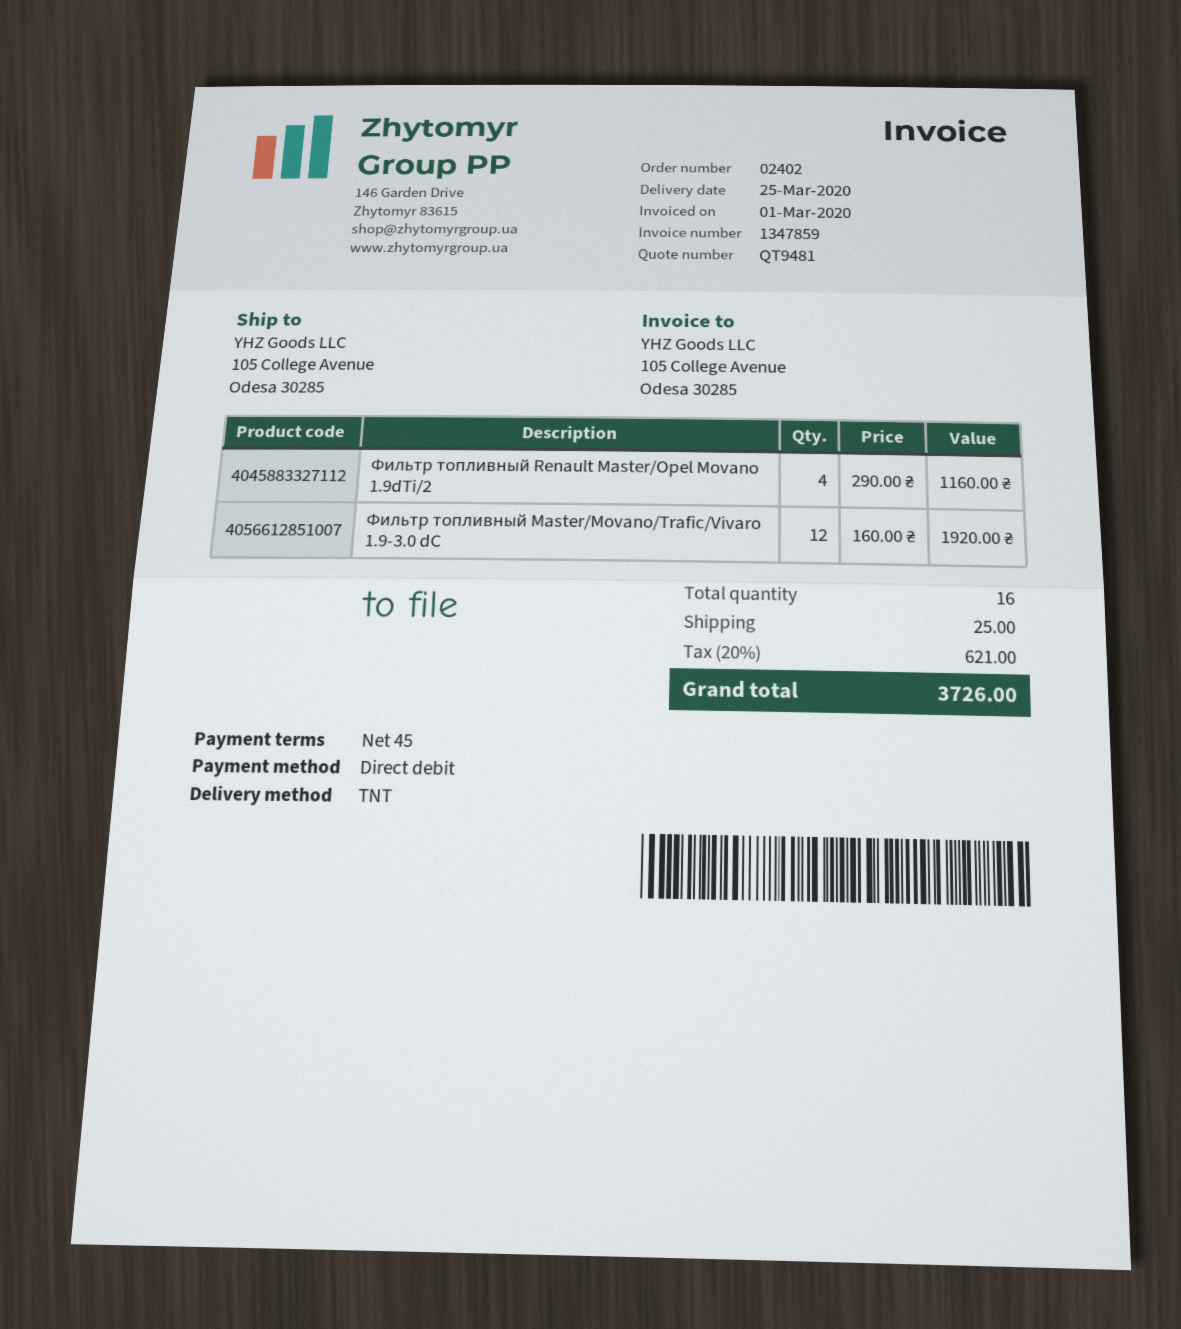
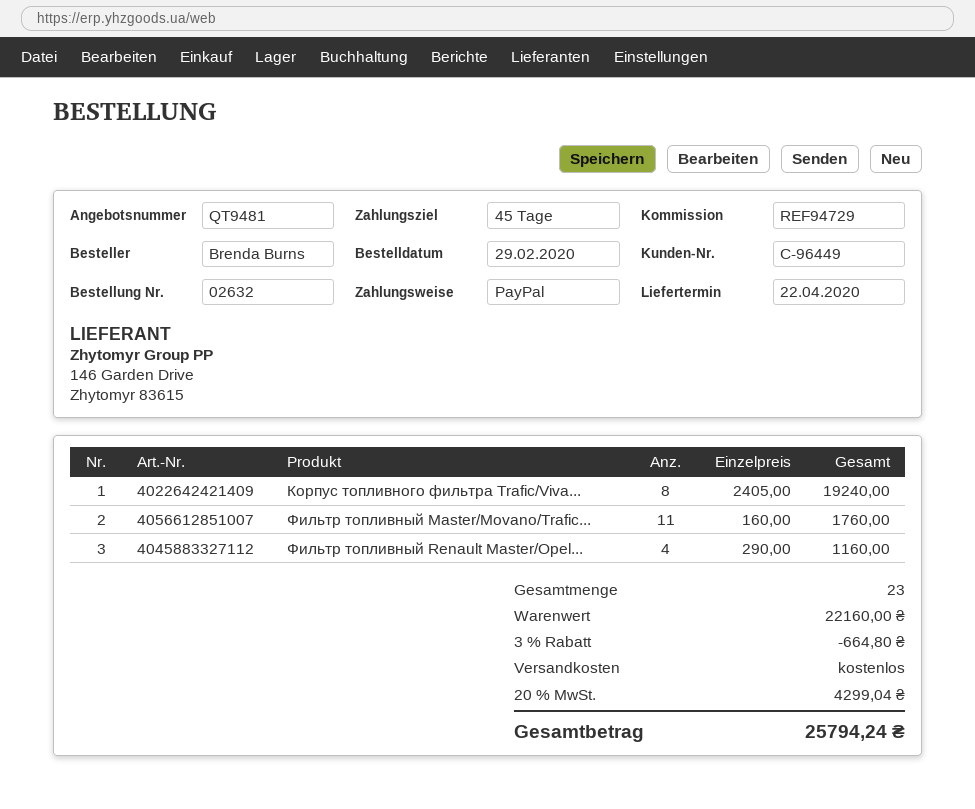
order number: 02402 -> 02632
delivery date: 2020-03-25 -> 2020-04-22
payment method: direct debit -> PayPal
Фильтр топливный Master/Movano/Trafic/Vivaro 1.9-3.0 dC: 12 x 160.00 = 1920.00 -> 11 x 160.00 = 1760.00
Корпус топливного фильтра Trafic/Viva...: none -> 8 x 2405.00 = 19240.00
total quantity: 16 -> 23
discount: none -> 3% = 664.80
shipping: 25.00 -> 0.00
tax: 20% = 621.00 -> 20% = 4299.04
total: 3726.00 -> 25794.24

